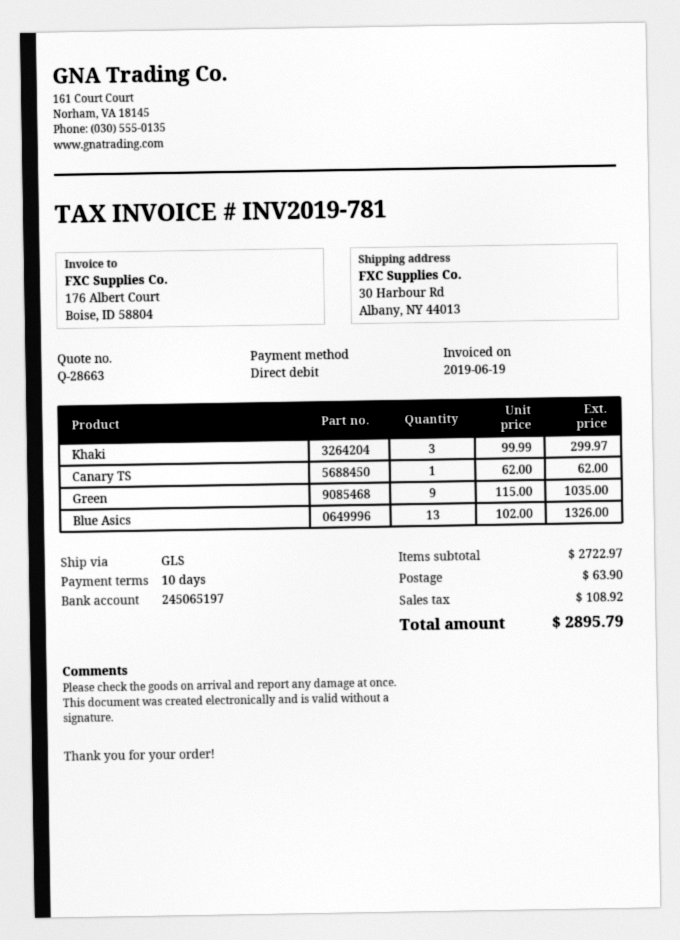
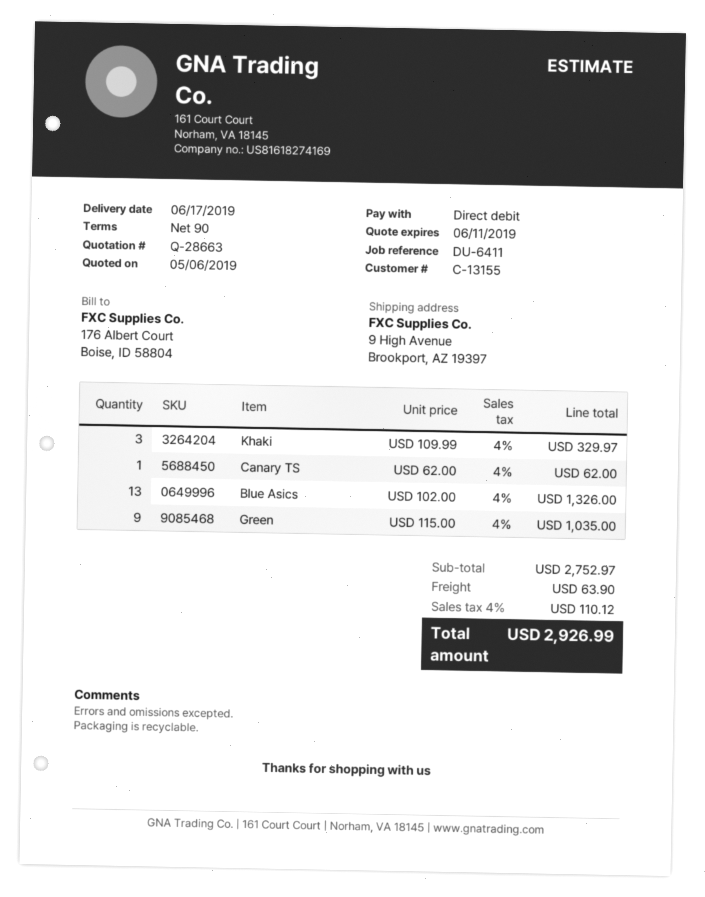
payment terms: 10 days -> 90 days
ship to: 30 Harbour Rd, Albany, NY 44013 -> 9 High Avenue, Brookport, AZ 19397
Khaki: 3 x 99.99 = 299.97 -> 3 x 109.99 = 329.97
subtotal: 2722.97 -> 2752.97
tax: 108.92 -> 110.12
total: 2895.79 -> 2926.99

